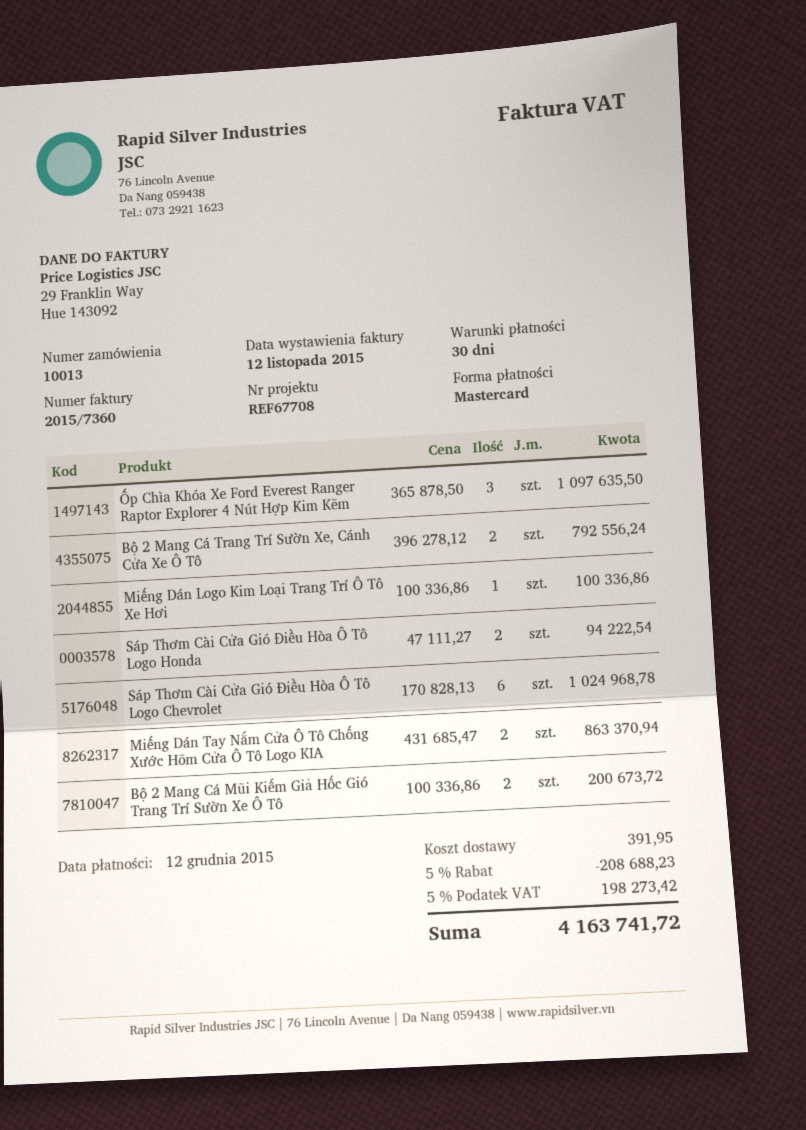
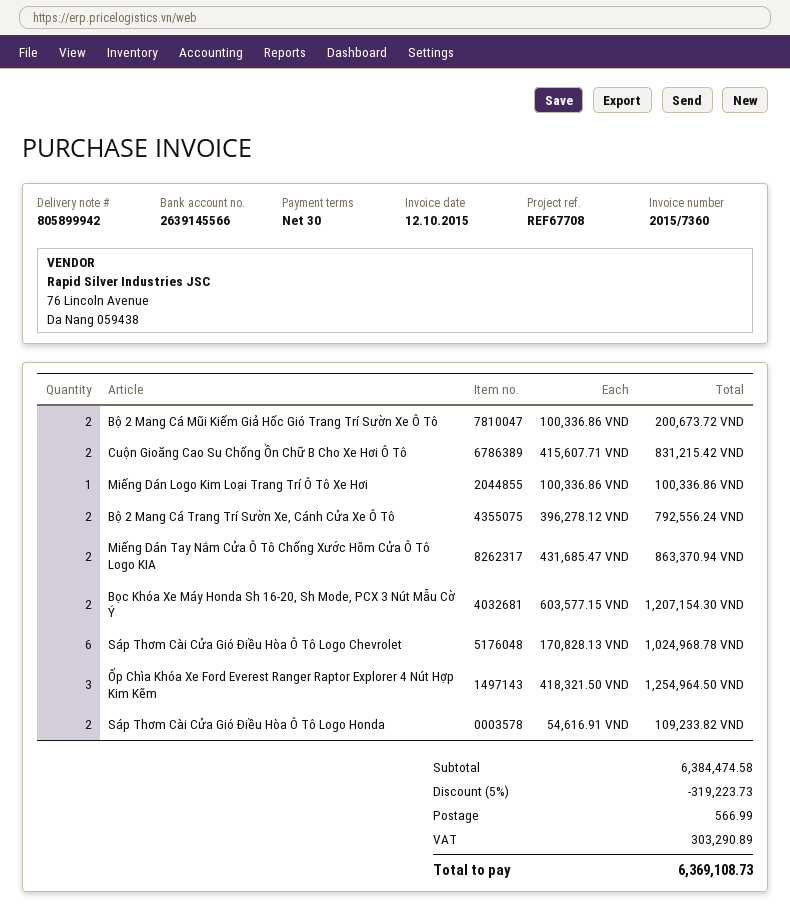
invoice date: 2015-11-12 -> 2015-10-12
Ốp Chìa Khóa Xe Ford Everest Ranger Raptor Explorer 4 Nút Hợp Kim Kẽm: 3 x 365878.50 = 1097635.50 -> 3 x 418321.50 = 1254964.50
Sáp Thơm Cài Cửa Gió Điều Hòa Ô Tô Logo Honda: 2 x 47111.27 = 94222.54 -> 2 x 54616.91 = 109233.82
Cuộn Gioăng Cao Su Chống Ồn Chữ B Cho Xe Hơi Ô Tô: none -> 2 x 415607.71 = 831215.42
Bọc Khóa Xe Máy Honda Sh 16-20, Sh Mode, PCX 3 Nút Mẫu Cờ Ý: none -> 2 x 603577.15 = 1207154.30
discount: 5% = 208688.23 -> 5% = 319223.73
shipping: 391.95 -> 566.99
tax: 198273.42 -> 303290.89
total: 4163741.72 -> 6369108.73

